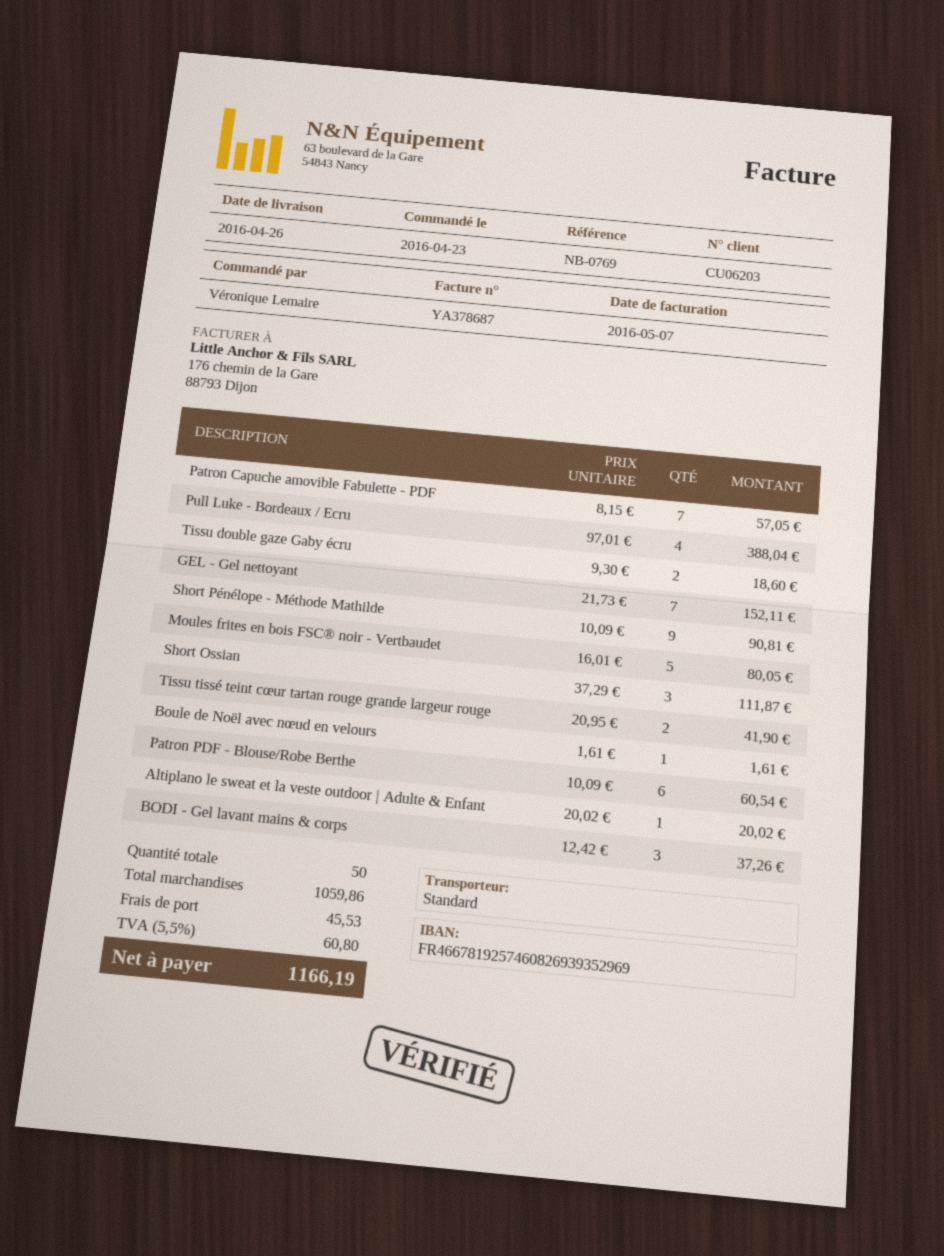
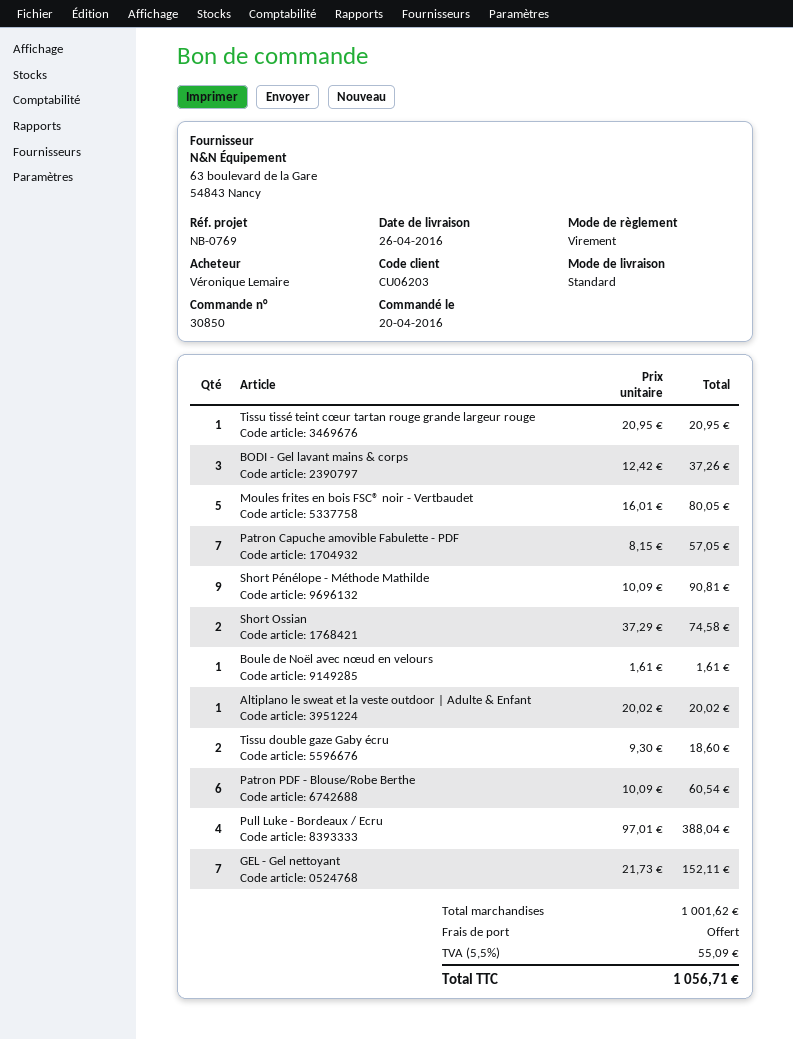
order date: 2016-04-23 -> 2016-04-20
Short Ossian: 3 x 37.29 = 111.87 -> 2 x 37.29 = 74.58
Tissu tissé teint cœur tartan rouge grande largeur rouge: 2 x 20.95 = 41.90 -> 1 x 20.95 = 20.95
subtotal: 1059.86 -> 1001.62
shipping: 45.53 -> 0.00
tax: 5.5% = 60.80 -> 5.5% = 55.09
total: 1166.19 -> 1056.71

